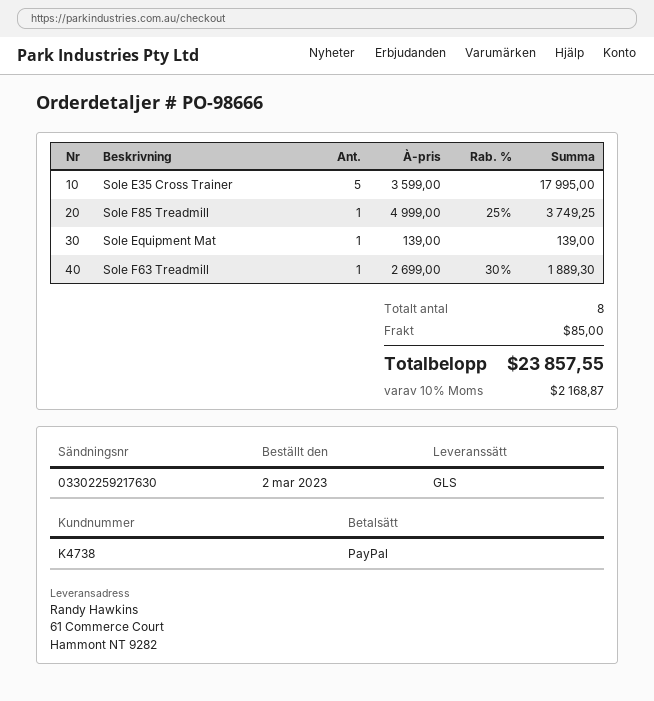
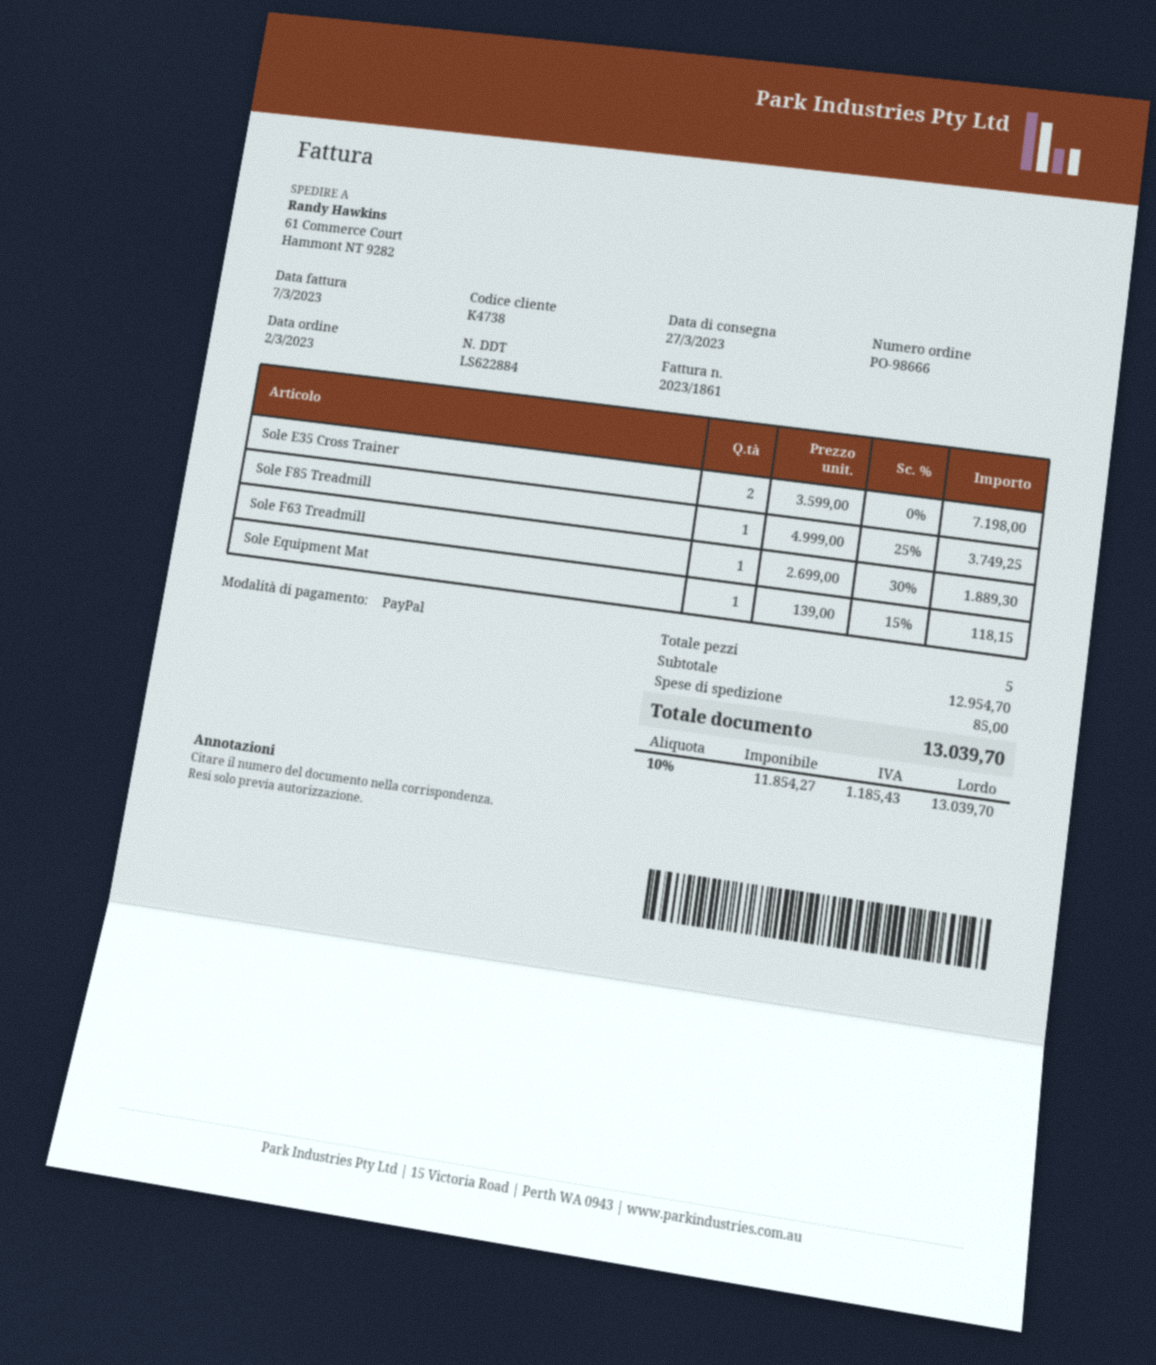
Sole E35 Cross Trainer: 5 x 3599.00 = 17995.00 -> 2 x 3599.00 = 7198.00
Sole Equipment Mat: 1 x 139.00 = 139.00 -> 1 x 139.00 - 15% = 118.15
total quantity: 8 -> 5
tax: 10% = 2168.87 -> 10% = 1185.43
total: 23857.55 -> 13039.70

